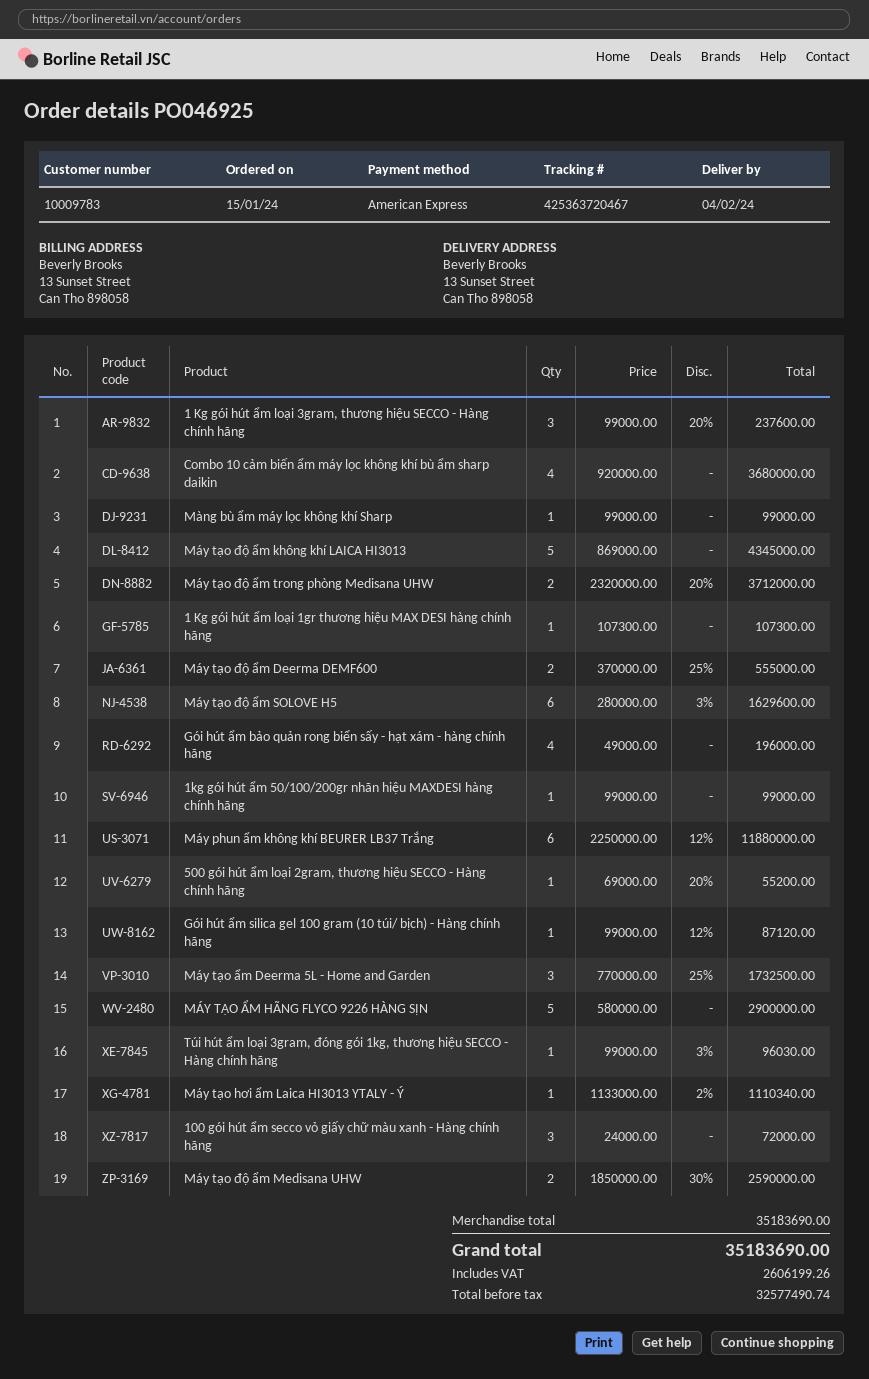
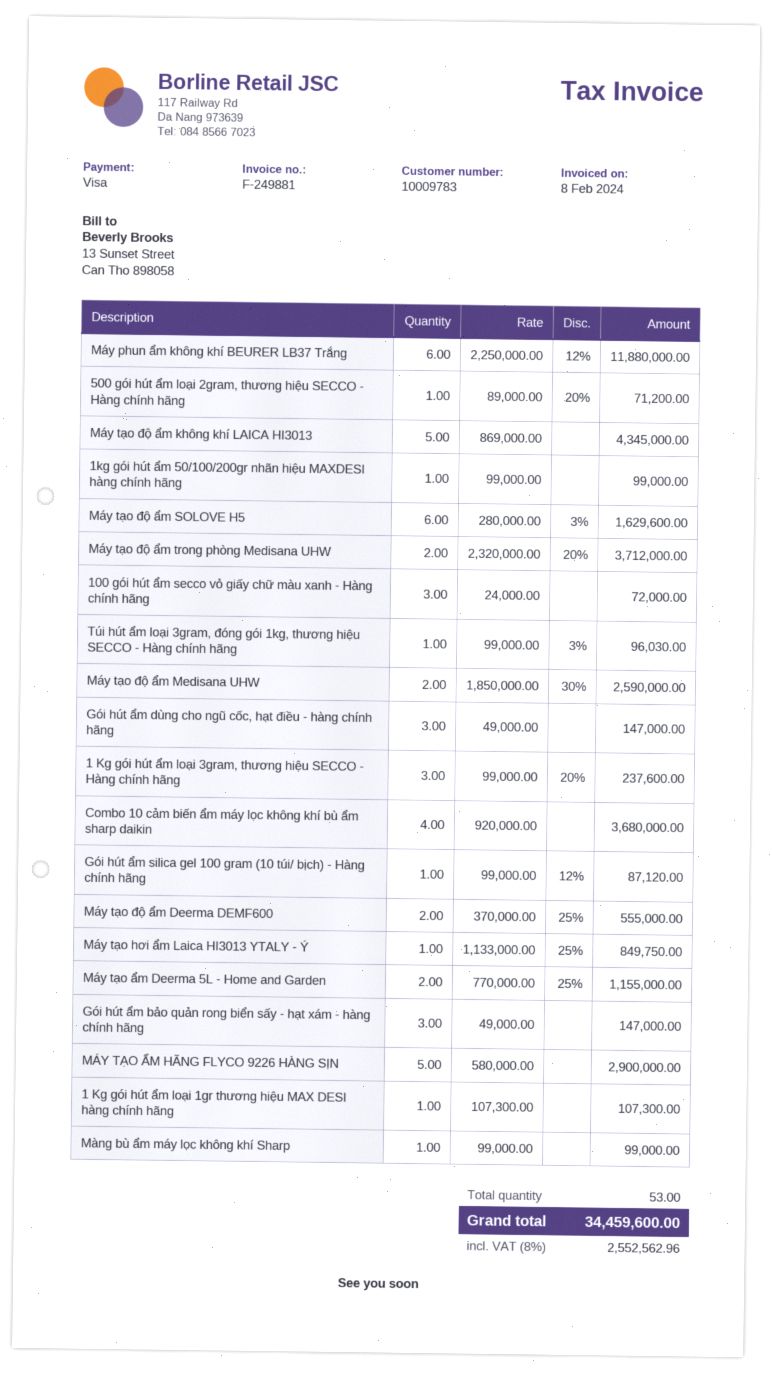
payment method: American Express -> Visa
Gói hút ẩm bảo quản rong biển sấy - hạt xám - hàng chính hãng: 4 x 49000.00 = 196000.00 -> 3 x 49000.00 = 147000.00
500 gói hút ẩm loại 2gram, thương hiệu SECCO - Hàng chính hãng: 1 x 69000.00 - 20% = 55200.00 -> 1 x 89000.00 - 20% = 71200.00
Máy tạo ẩm Deerma 5L - Home and Garden: 3 x 770000.00 - 25% = 1732500.00 -> 2 x 770000.00 - 25% = 1155000.00
Máy tạo hơi ẩm Laica HI3013 YTALY - Ý: 1 x 1133000.00 - 2% = 1110340.00 -> 1 x 1133000.00 - 25% = 849750.00
Gói hút ẩm dùng cho ngũ cốc, hạt điều - hàng chính hãng: none -> 3 x 49000.00 = 147000.00
tax: 2606199.26 -> 2552562.96
total: 35183690.00 -> 34459600.00

